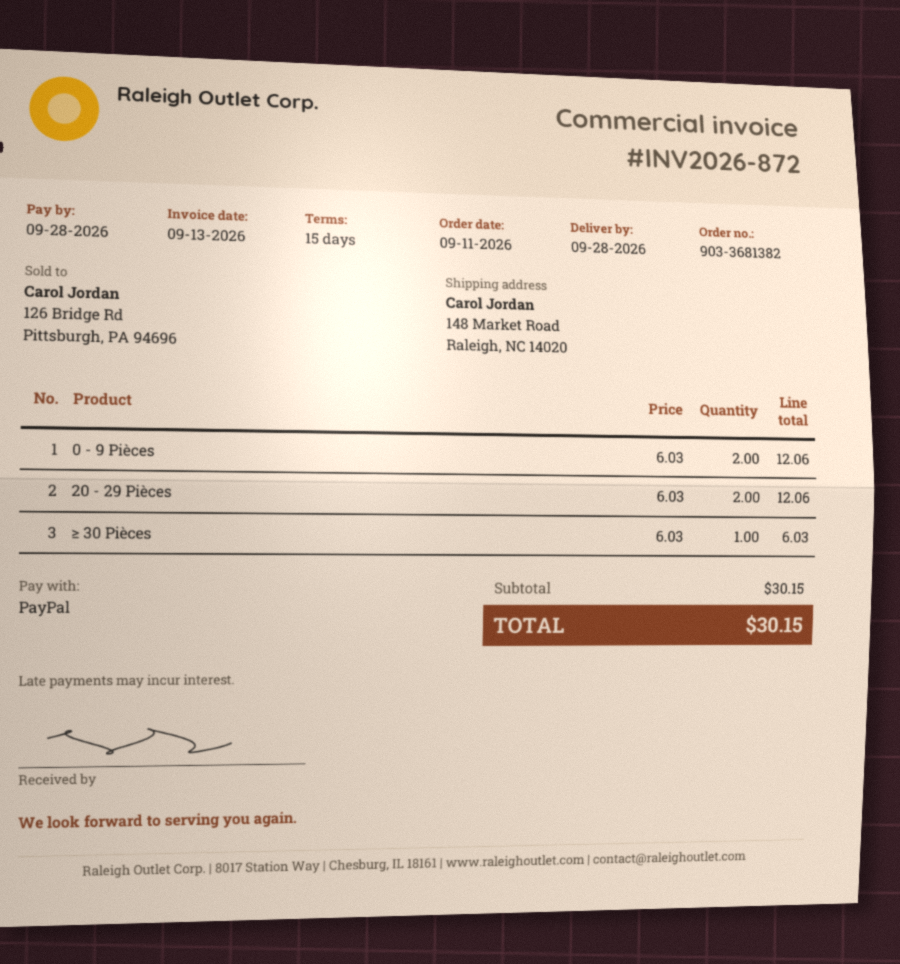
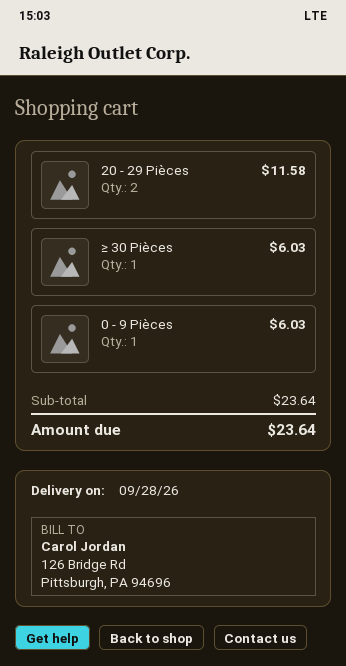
0 - 9 Pièces: 2 for 12.06 -> 1 for 6.03
20 - 29 Pièces: 2 for 12.06 -> 2 for 11.58
subtotal: 30.15 -> 23.64
total: 30.15 -> 23.64

